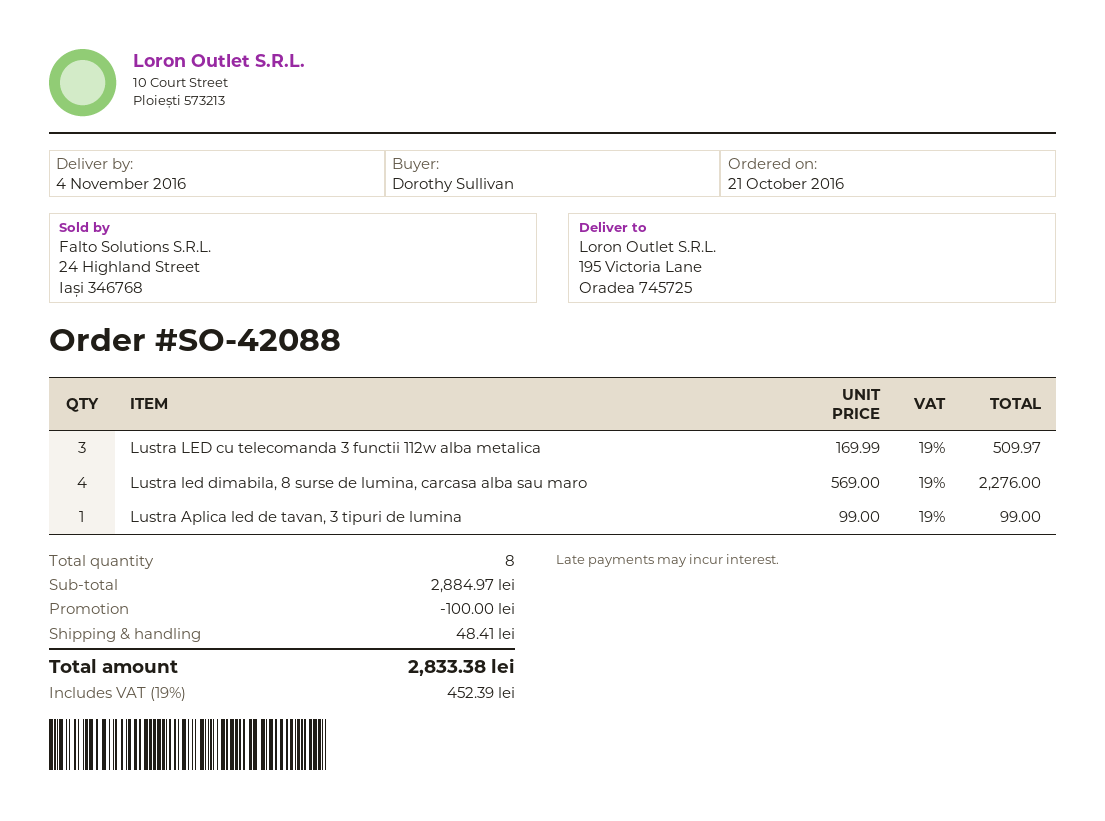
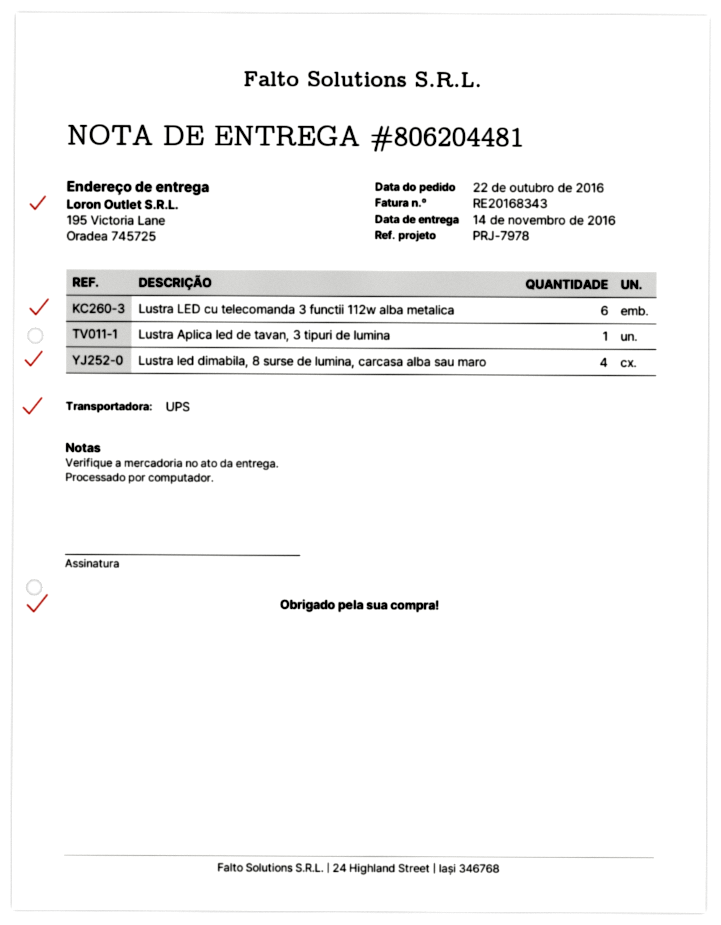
order date: 2016-10-21 -> 2016-10-22
delivery date: 2016-11-04 -> 2016-11-14
Lustra LED cu telecomanda 3 functii 112w alba metalica: 3 -> 6

